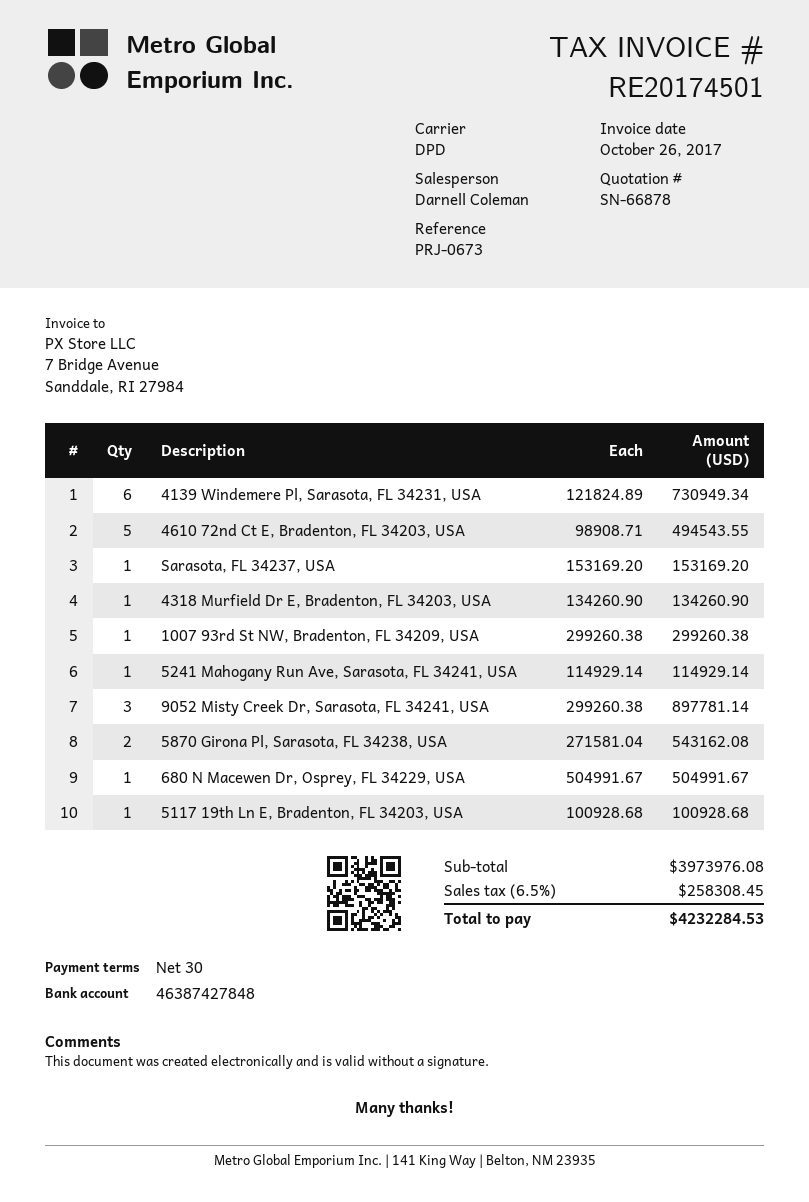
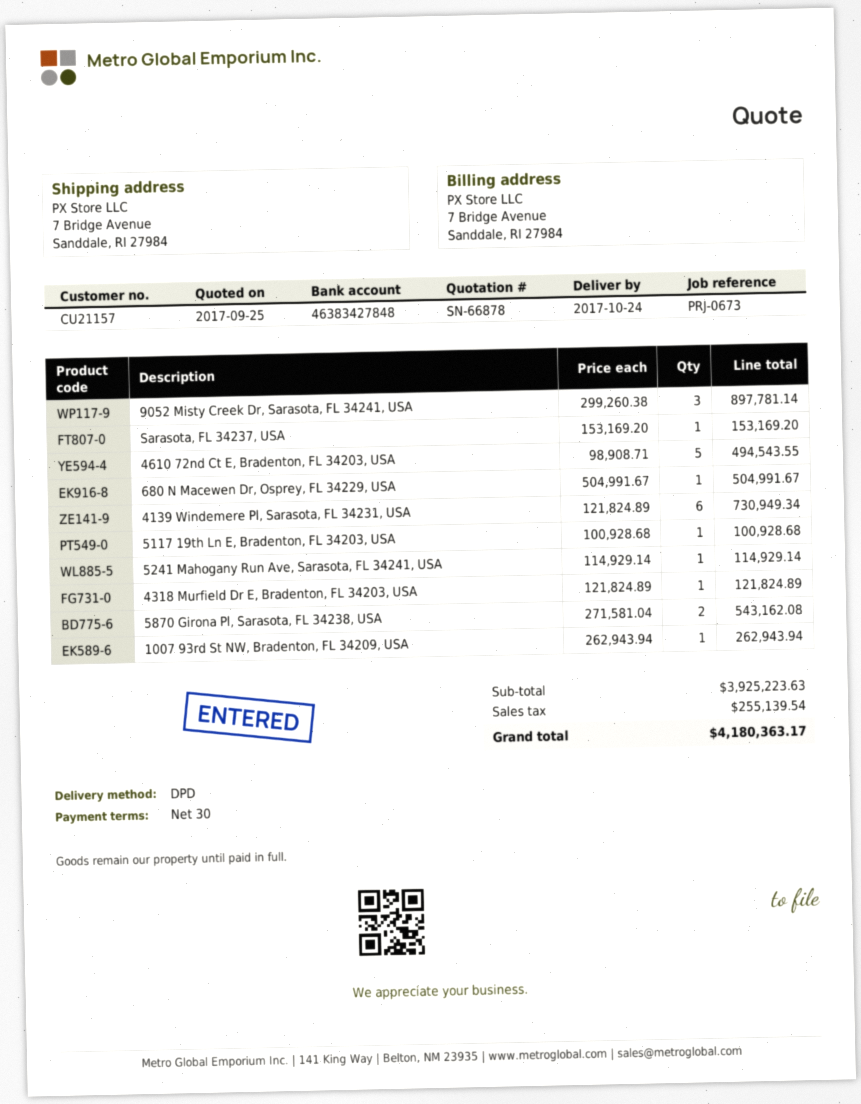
bank account: 46387427848 -> 46383427848
4318 Murfield Dr E, Bradenton, FL 34203, USA: 1 x 134260.90 = 134260.90 -> 1 x 121824.89 = 121824.89
1007 93rd St NW, Bradenton, FL 34209, USA: 1 x 299260.38 = 299260.38 -> 1 x 262943.94 = 262943.94
subtotal: 3973976.08 -> 3925223.63
tax: 258308.45 -> 255139.54
total: 4232284.53 -> 4180363.17

